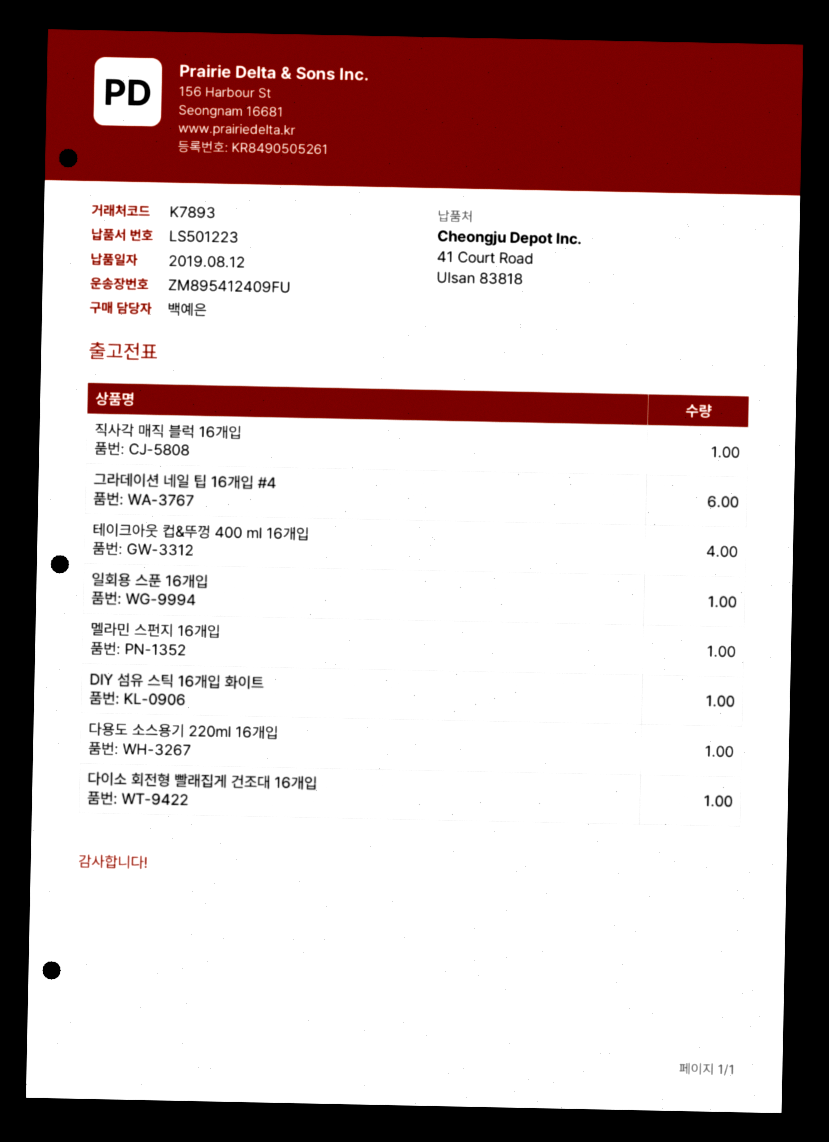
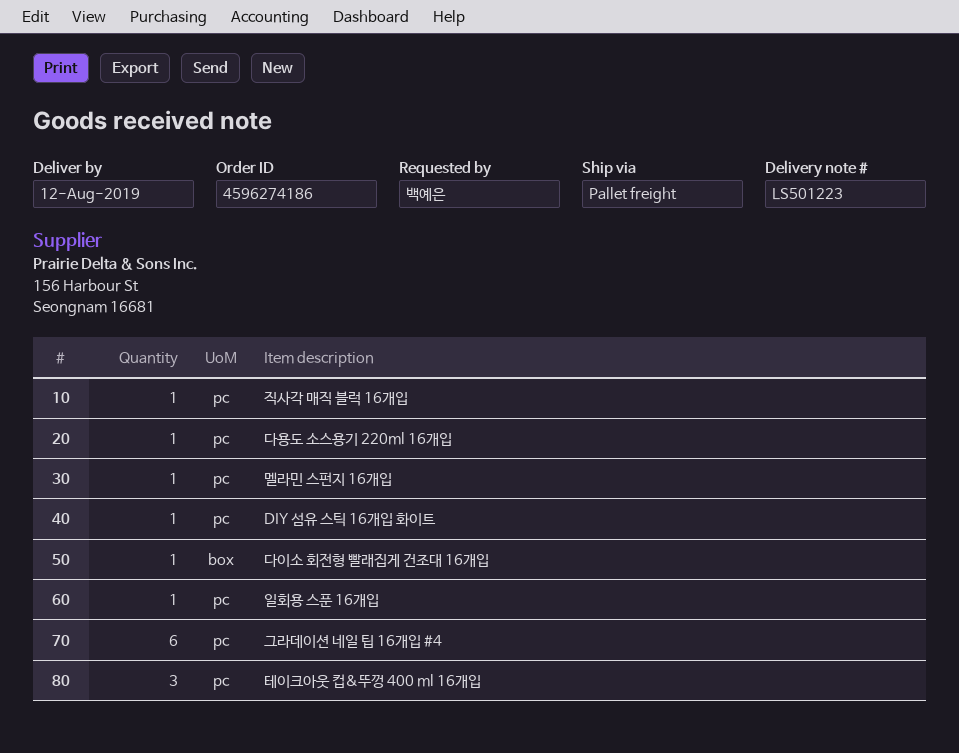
테이크아웃 컵&뚜껑 400 ml 16개입: 4 -> 3

